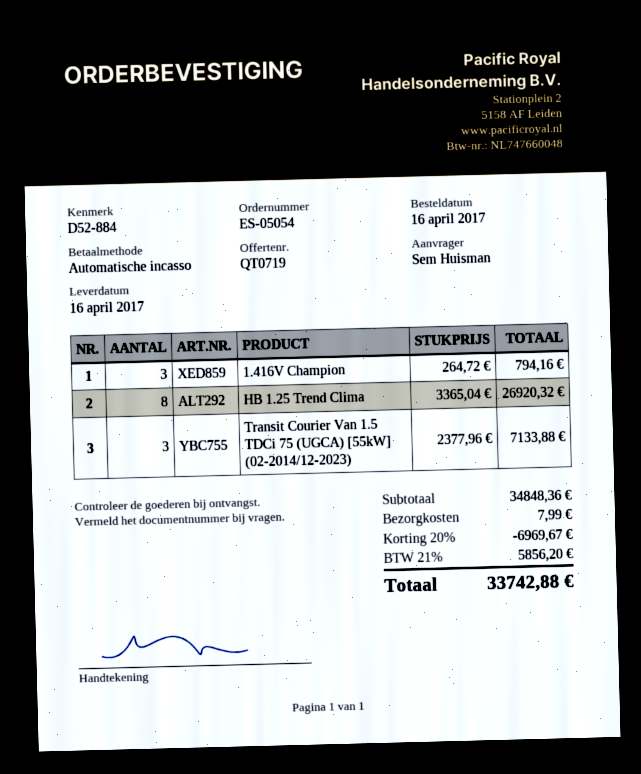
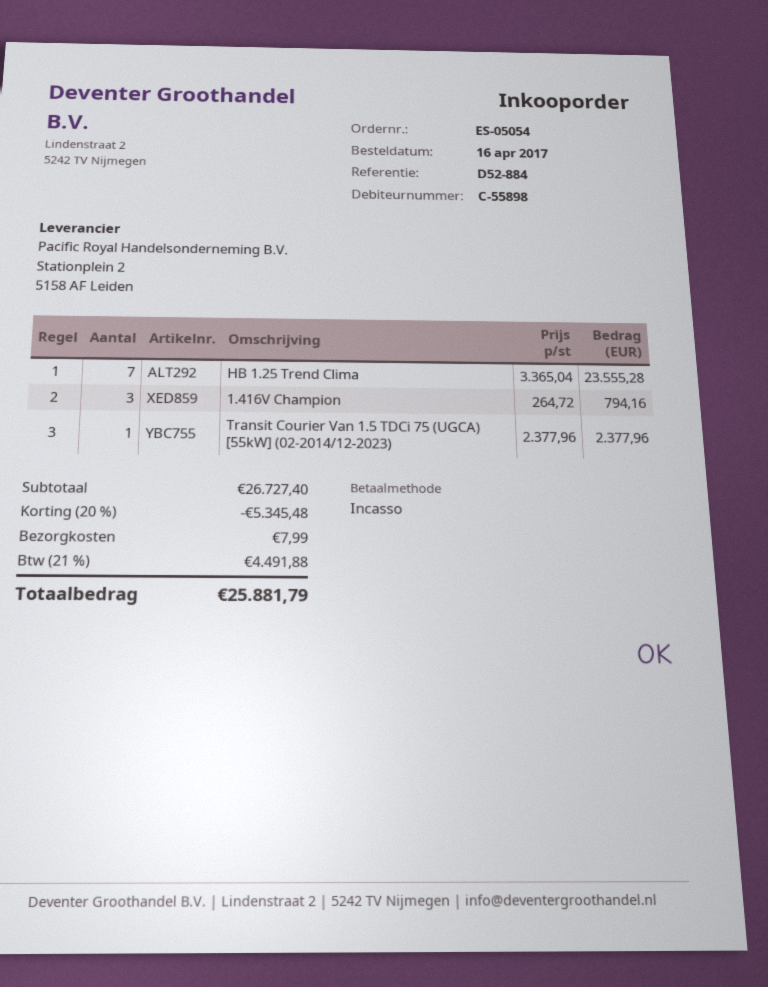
HB 1.25 Trend Clima: 8 x 3365.04 = 26920.32 -> 7 x 3365.04 = 23555.28
Transit Courier Van 1.5 TDCi 75 (UGCA) [55kW] (02-2014/12-2023): 3 x 2377.96 = 7133.88 -> 1 x 2377.96 = 2377.96
subtotal: 34848.36 -> 26727.40
discount: 20% = 6969.67 -> 20% = 5345.48
tax: 21% = 5856.20 -> 21% = 4491.88
total: 33742.88 -> 25881.79

